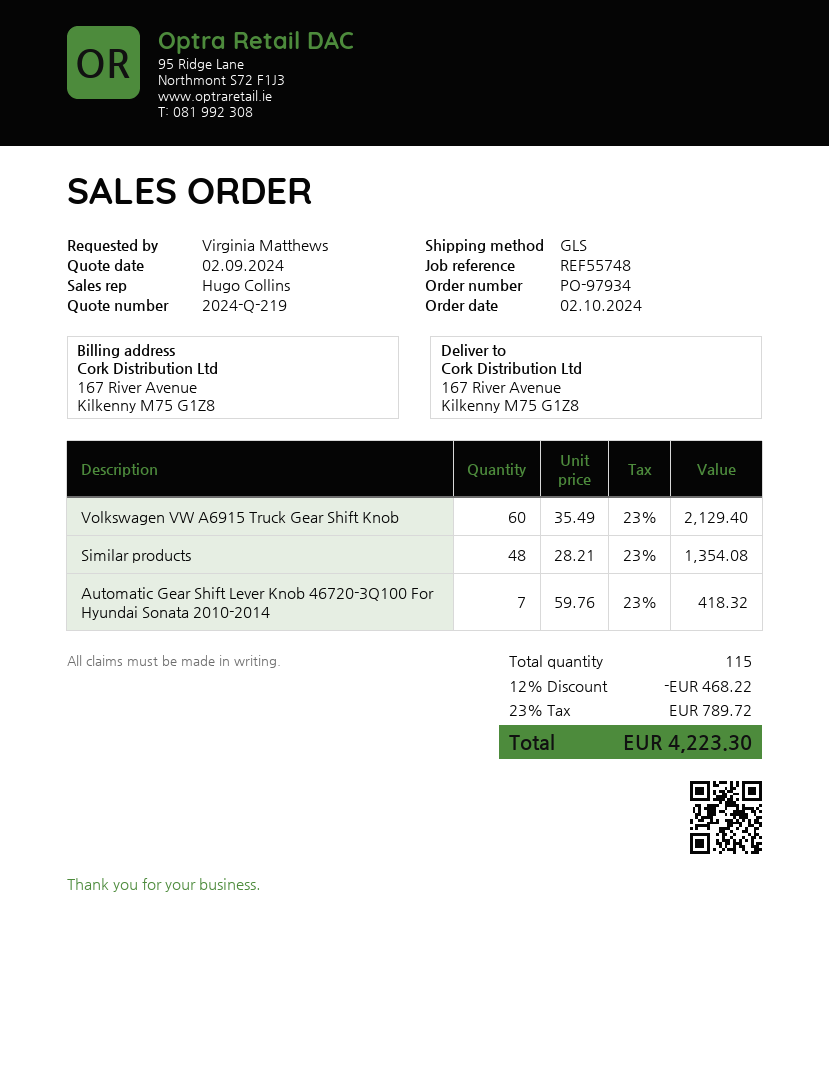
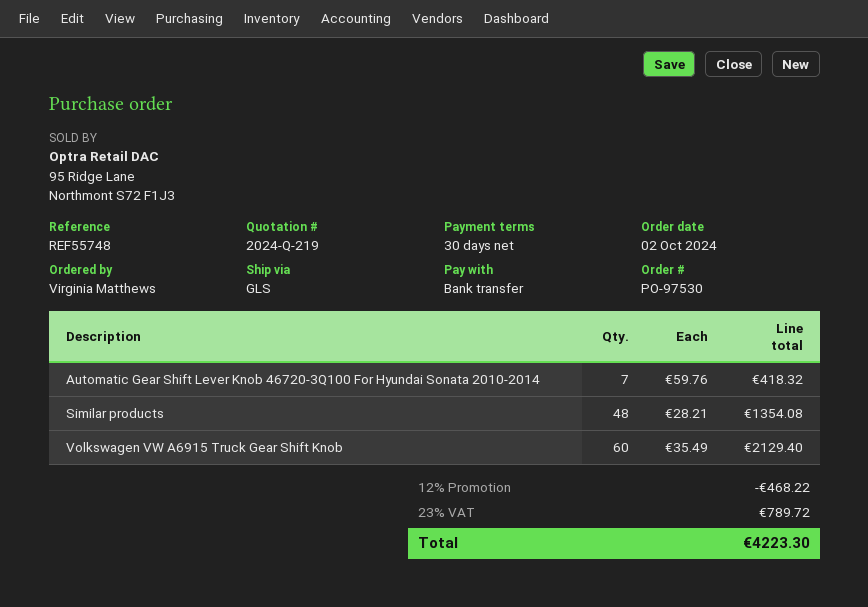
order number: PO-97934 -> PO-97530

